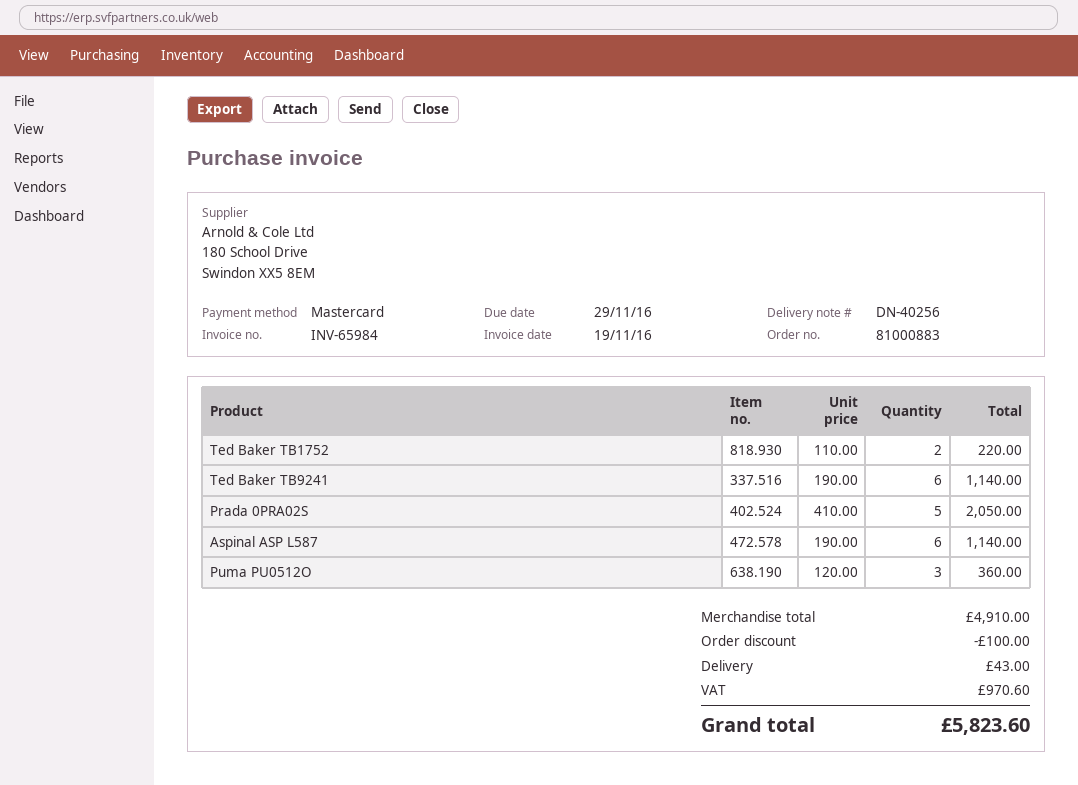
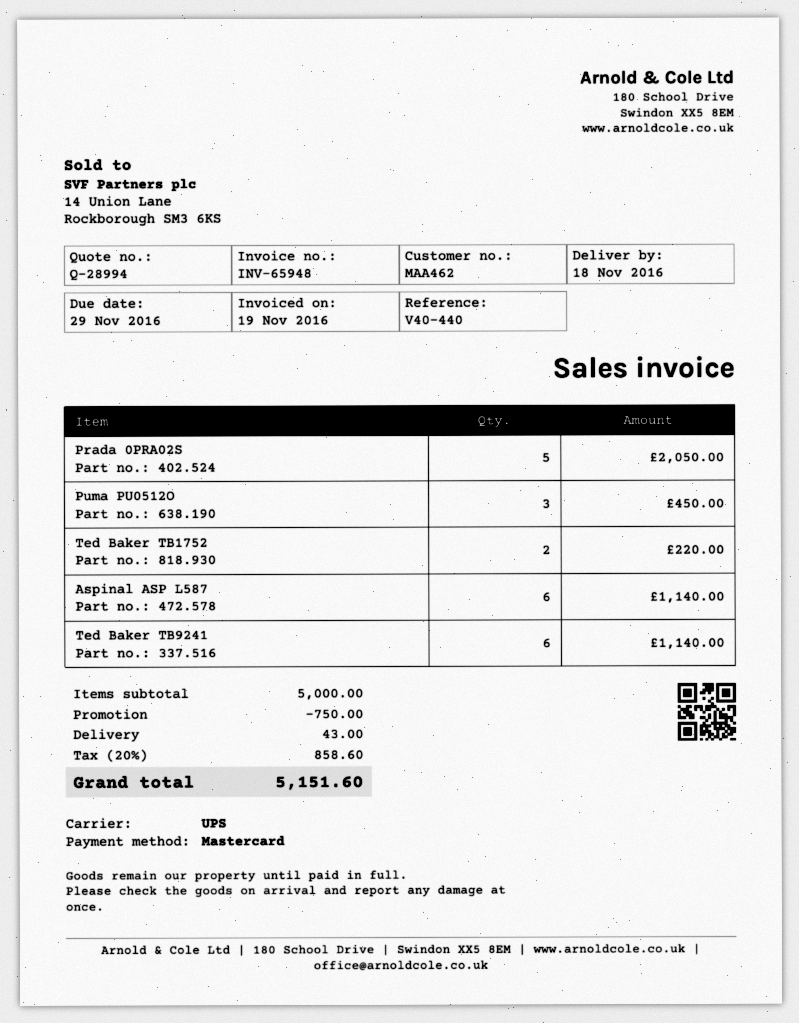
invoice number: INV-65984 -> INV-65948
Puma PU0512O: 3 for 360.00 -> 3 for 450.00
subtotal: 4910.00 -> 5000.00
discount: 100.00 -> 750.00
tax: 970.60 -> 858.60
total: 5823.60 -> 5151.60

